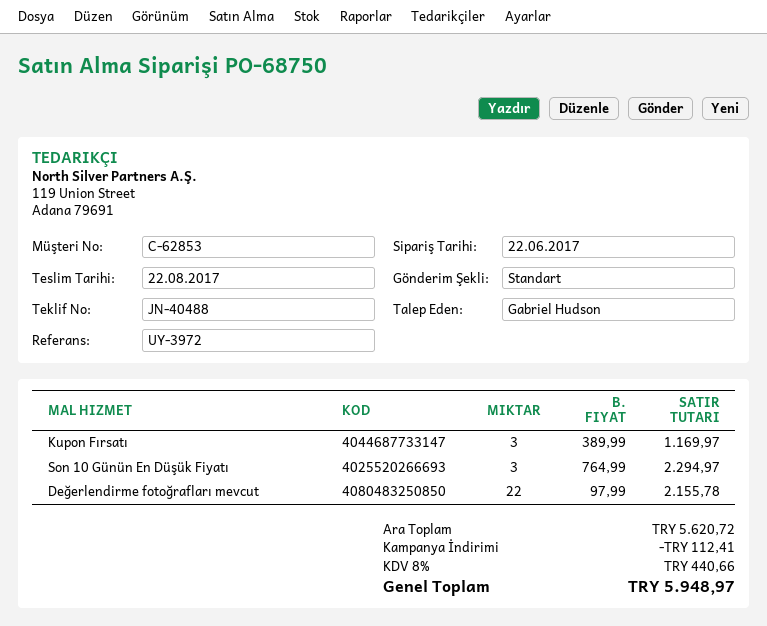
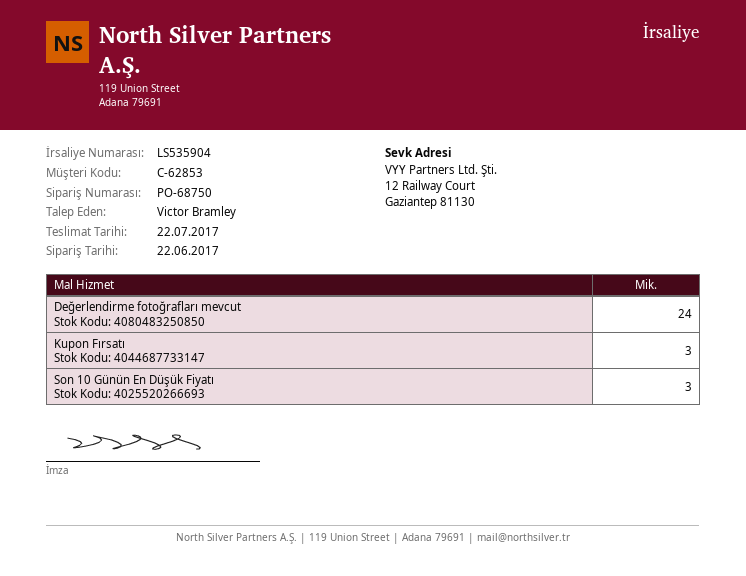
delivery date: 2017-08-22 -> 2017-07-22
ordered by: Gabriel Hudson -> Victor Bramley
Değerlendirme fotoğrafları mevcut: 22 -> 24

